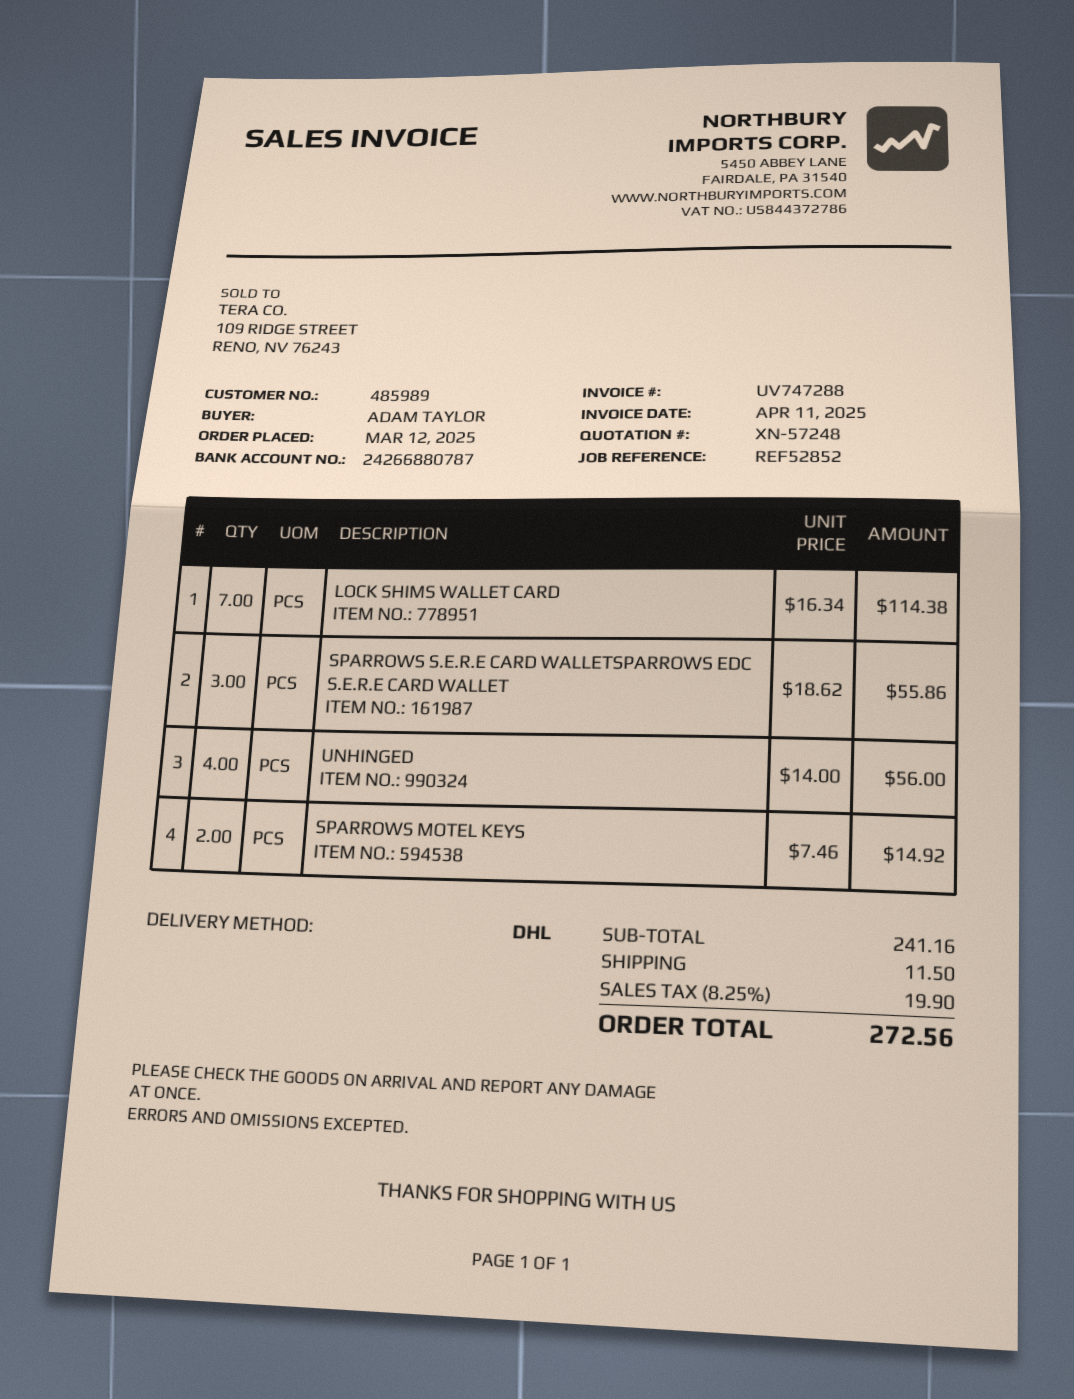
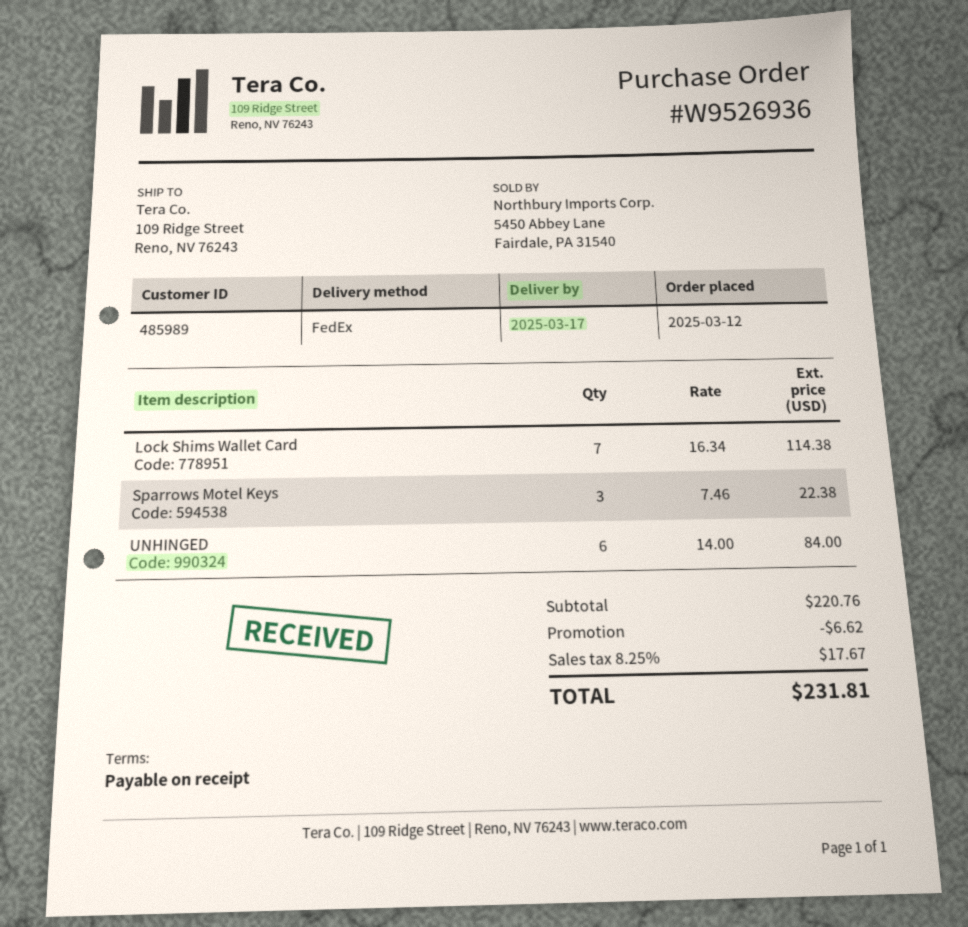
shipping method: DHL -> FedEx
SPARROWS S.E.R.E CARD WALLETSPARROWS EDC S.E.R.E CARD WALLET: 3 x 18.62 = 55.86 -> none
UNHINGED: 4 x 14.00 = 56.00 -> 6 x 14.00 = 84.00
SPARROWS MOTEL KEYS: 2 x 7.46 = 14.92 -> 3 x 7.46 = 22.38
subtotal: 241.16 -> 220.76
discount: none -> 6.62
shipping: 11.50 -> none
tax: 8.25% = 19.90 -> 8.25% = 17.67
total: 272.56 -> 231.81

